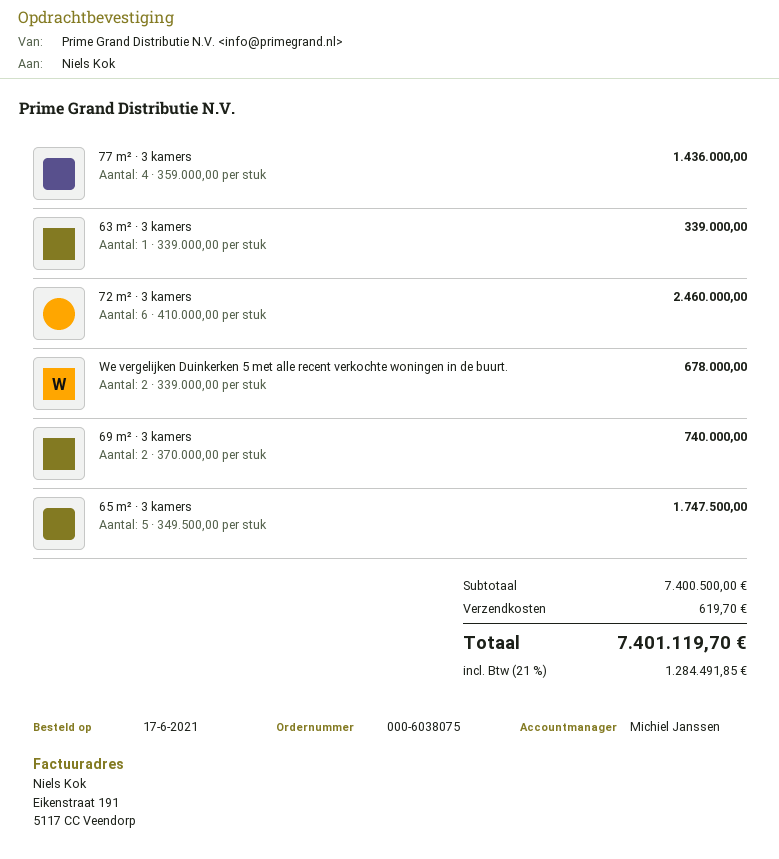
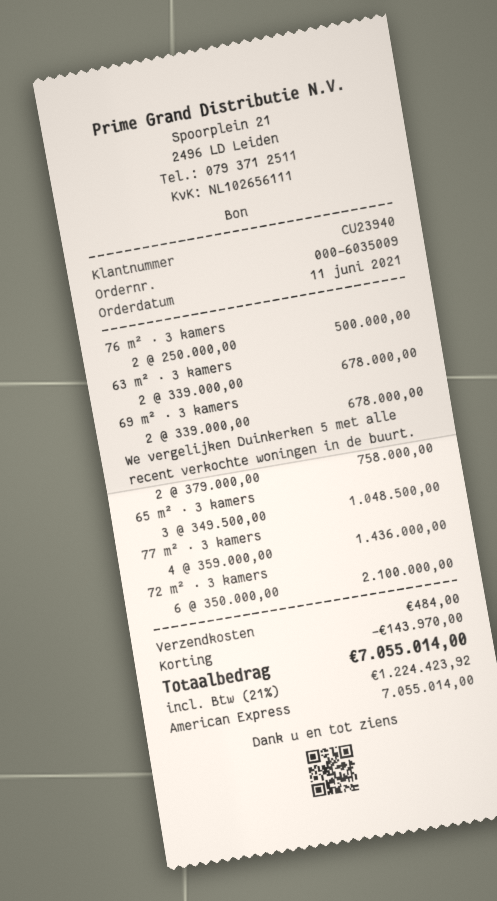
order number: 000-6038075 -> 000-6035009
order date: 2021-06-17 -> 2021-06-11
63 m² · 3 kamers: 1 x 339000.00 = 339000.00 -> 2 x 339000.00 = 678000.00
72 m² · 3 kamers: 6 x 410000.00 = 2460000.00 -> 6 x 350000.00 = 2100000.00
We vergelijken Duinkerken 5 met alle recent verkochte woningen in de buurt.: 2 x 339000.00 = 678000.00 -> 2 x 379000.00 = 758000.00
69 m² · 3 kamers: 2 x 370000.00 = 740000.00 -> 2 x 339000.00 = 678000.00
65 m² · 3 kamers: 5 x 349500.00 = 1747500.00 -> 3 x 349500.00 = 1048500.00
76 m² · 3 kamers: none -> 2 x 250000.00 = 500000.00
discount: none -> 143970.00
shipping: 619.70 -> 484.00
tax: 21% = 1284491.85 -> 21% = 1224423.92
total: 7401119.70 -> 7055014.00

